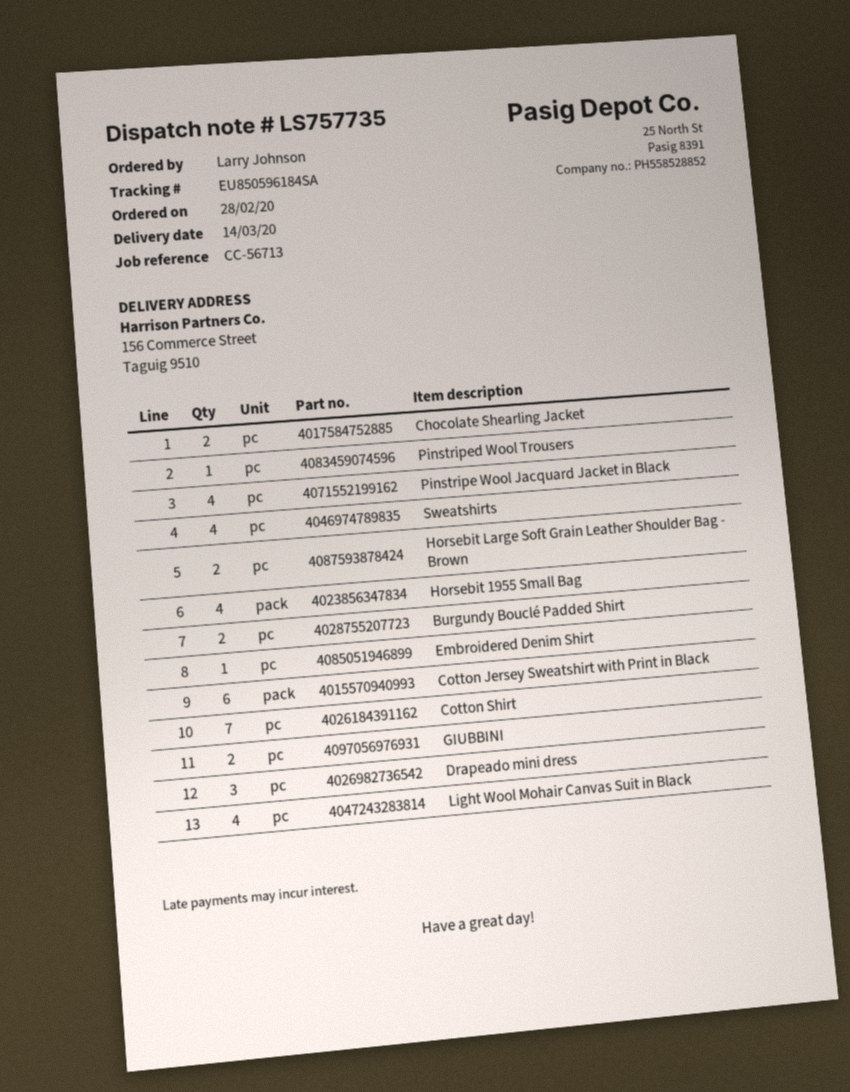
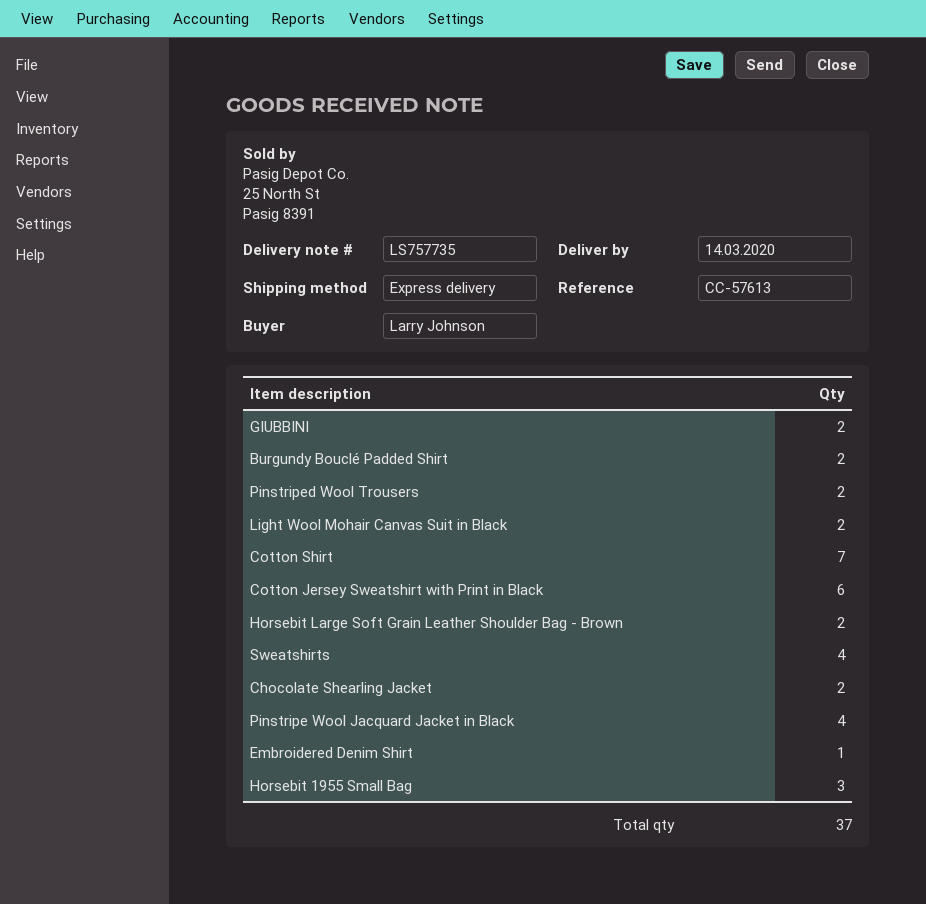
reference: CC-56713 -> CC-57613
Pinstriped Wool Trousers: 1 -> 2
Horsebit 1955 Small Bag: 4 -> 3
Drapeado mini dress: 3 -> none
Light Wool Mohair Canvas Suit in Black: 4 -> 2

